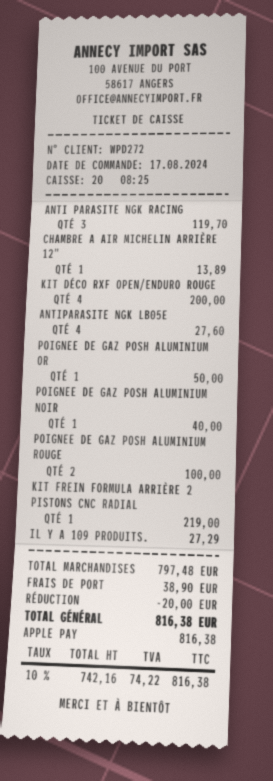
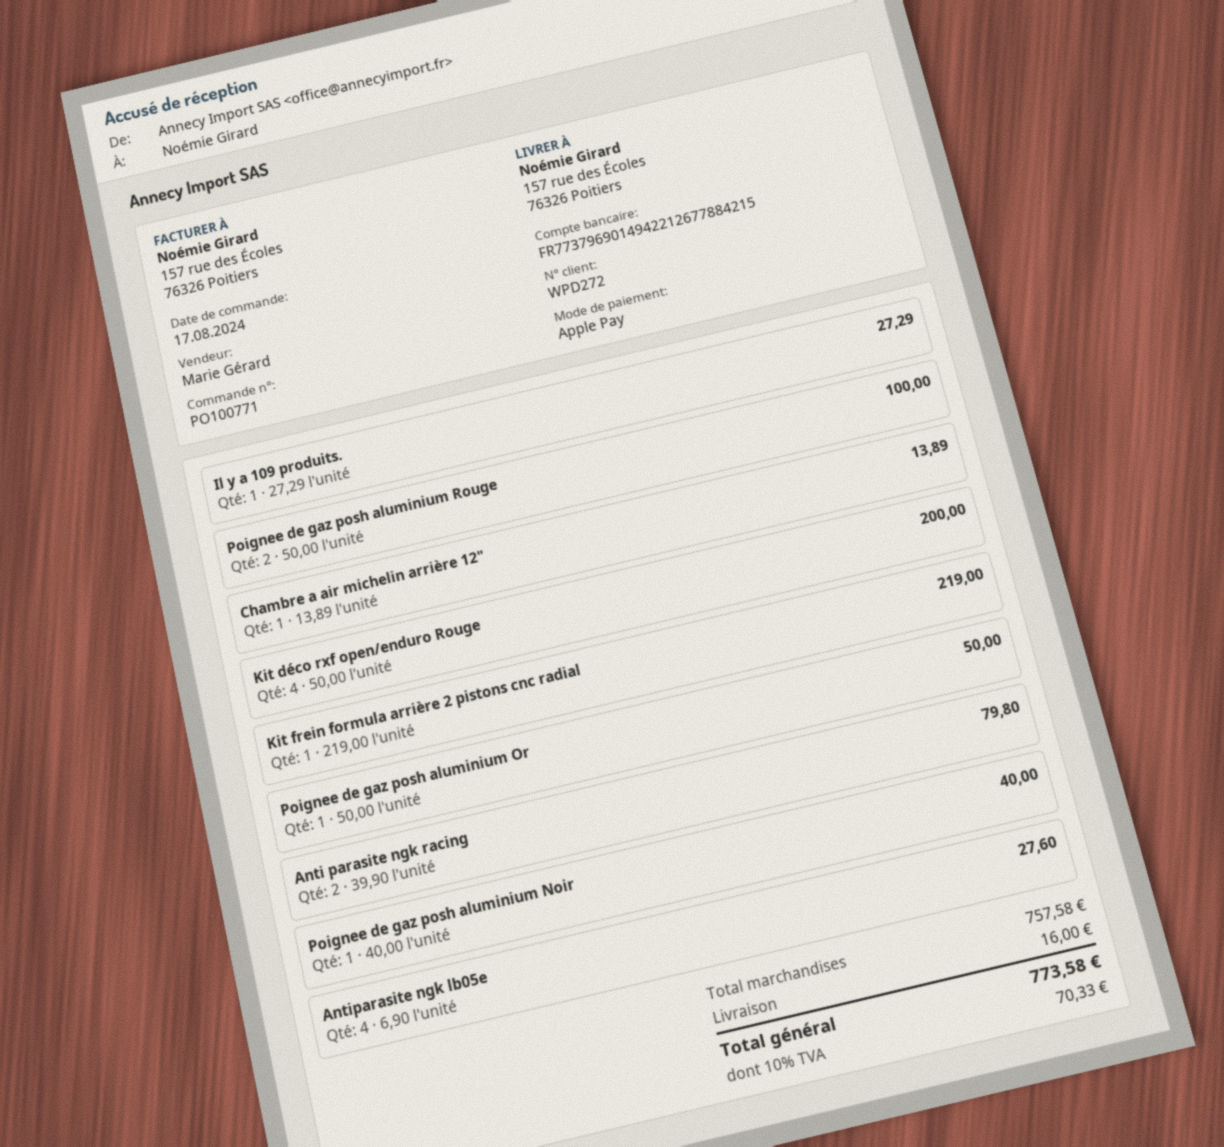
ANTI PARASITE NGK RACING: 3 for 119.70 -> 2 for 79.80
subtotal: 797.48 -> 757.58
discount: 20.00 -> none
shipping: 38.90 -> 16.00
tax: 10% = 74.22 -> 10% = 70.33
total: 816.38 -> 773.58

